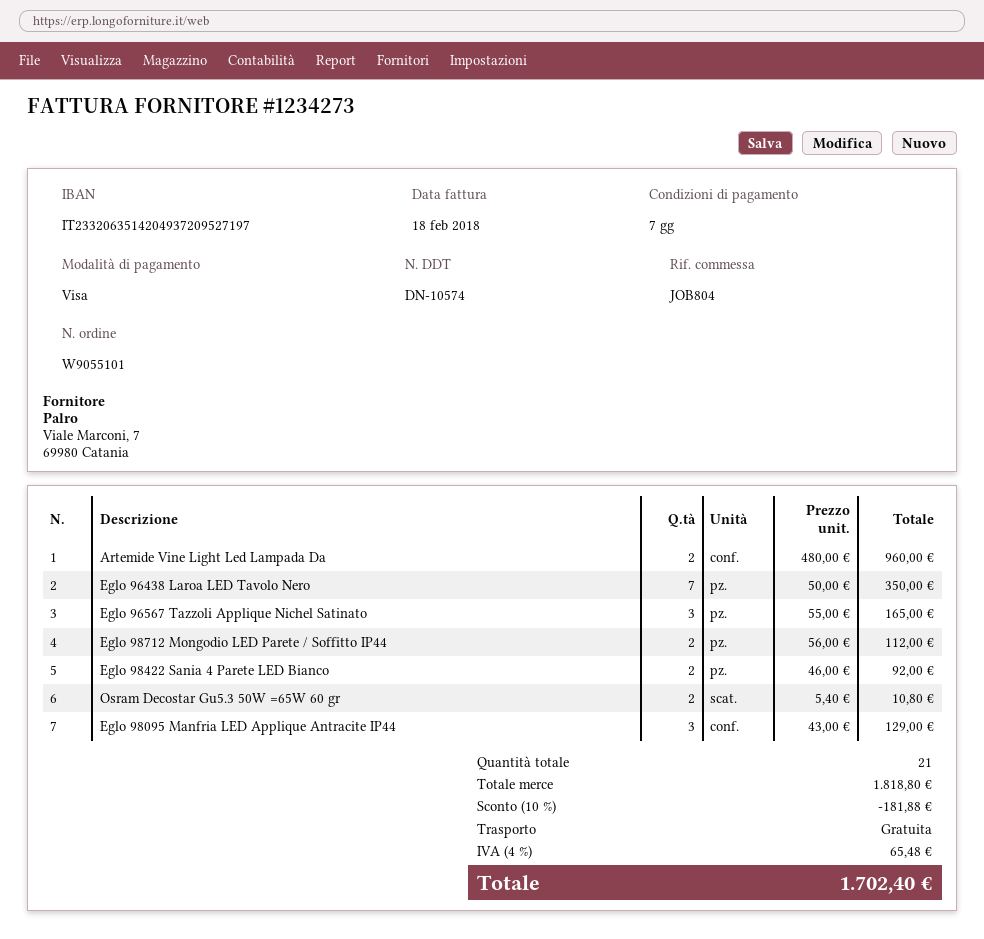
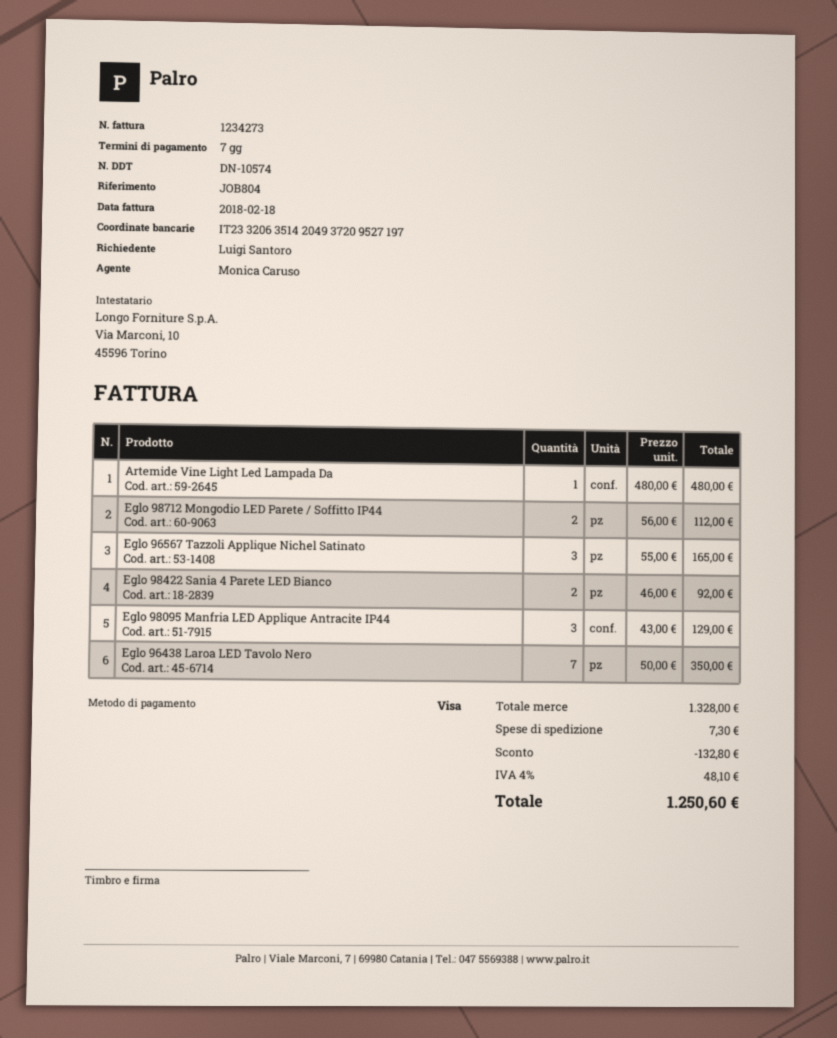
Artemide Vine Light Led Lampada Da: 2 x 480.00 = 960.00 -> 1 x 480.00 = 480.00
Osram Decostar Gu5.3 50W =65W 60 gr: 2 x 5.40 = 10.80 -> none
subtotal: 1818.80 -> 1328.00
discount: 181.88 -> 132.80
shipping: 0.00 -> 7.30
tax: 4% = 65.48 -> 4% = 48.10
total: 1702.40 -> 1250.60

